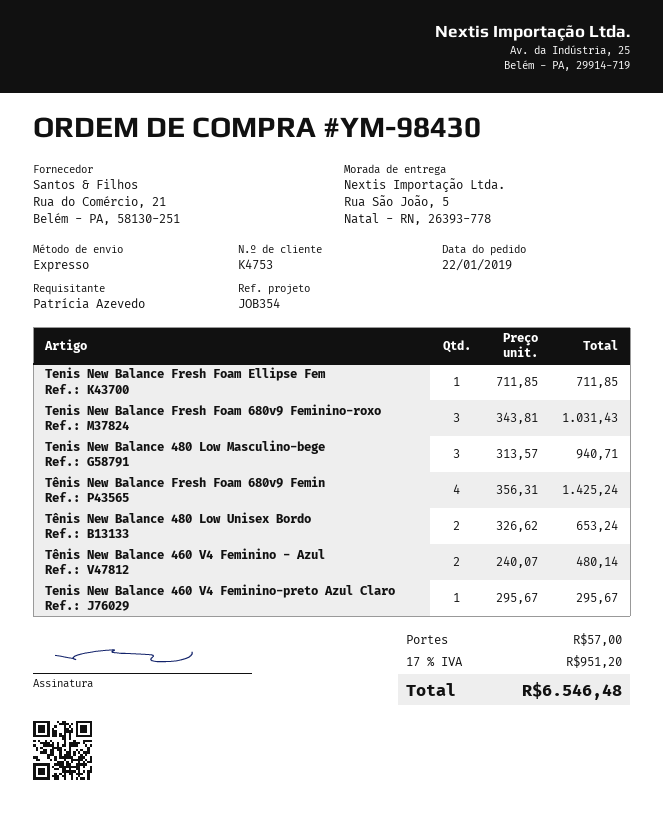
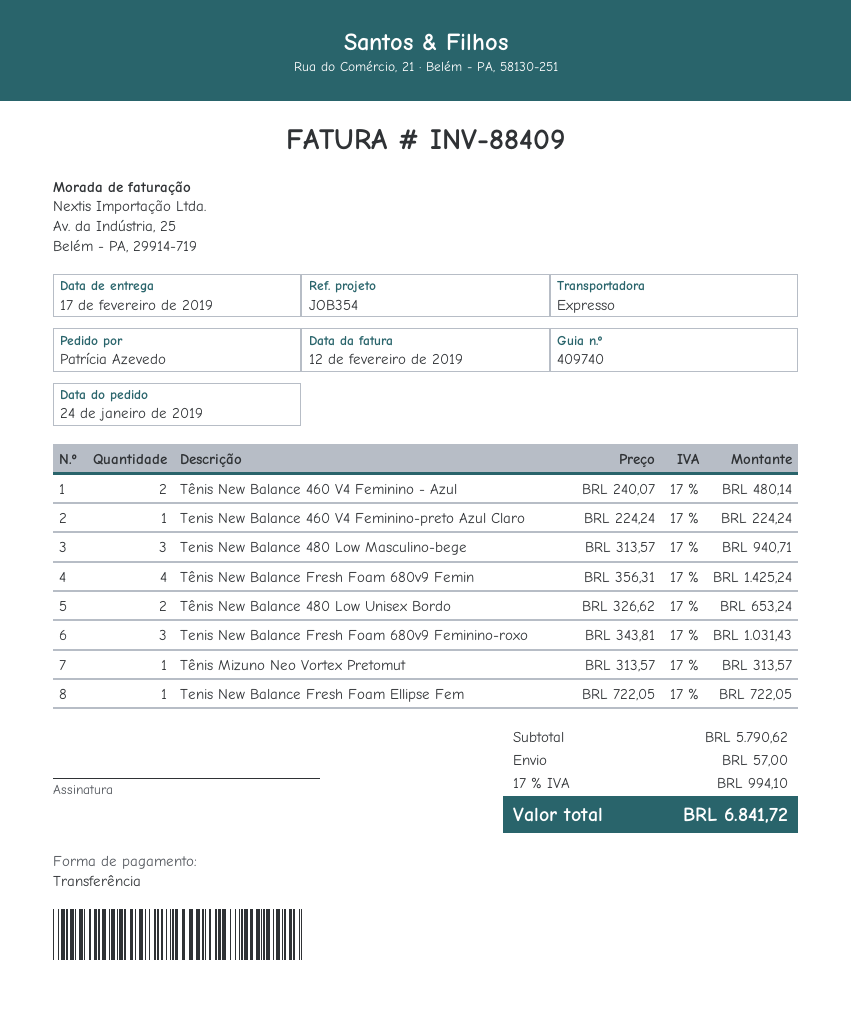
order date: 2019-01-22 -> 2019-01-24
Tenis New Balance Fresh Foam Ellipse Fem: 1 x 711.85 = 711.85 -> 1 x 722.05 = 722.05
Tenis New Balance 460 V4 Feminino-preto Azul Claro: 1 x 295.67 = 295.67 -> 1 x 224.24 = 224.24
Tênis Mizuno Neo Vortex Pretomut: none -> 1 x 313.57 = 313.57
tax: 17% = 951.20 -> 17% = 994.10
total: 6546.48 -> 6841.72

